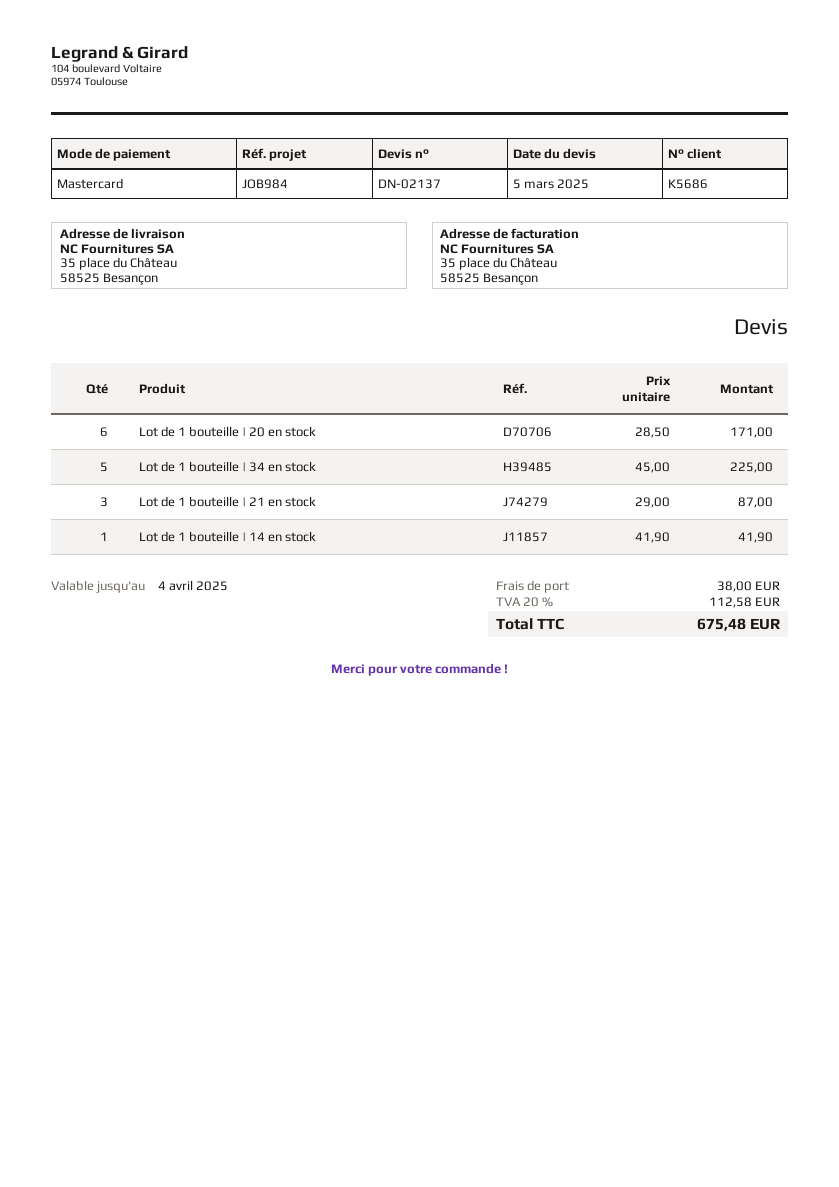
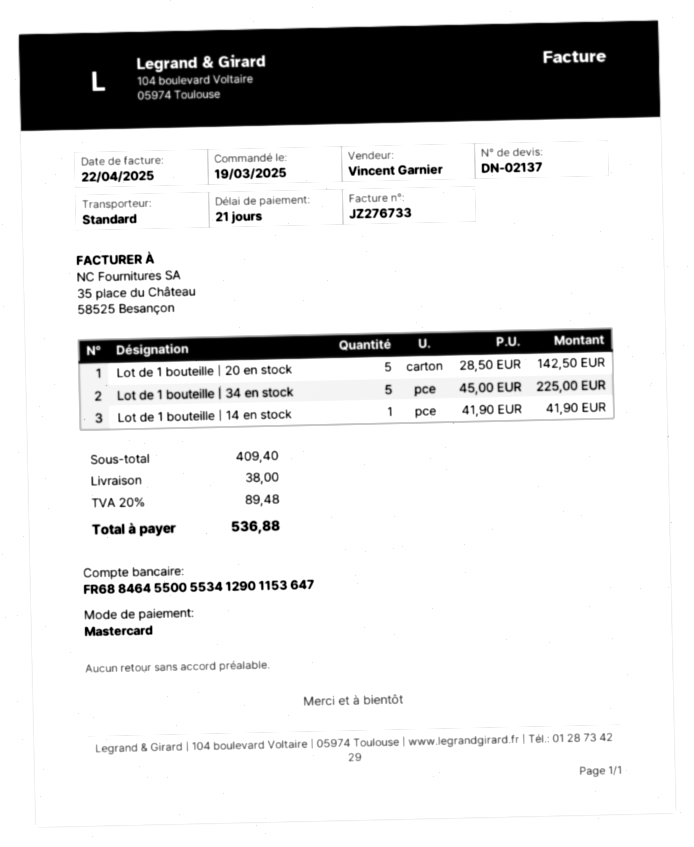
Lot de 1 bouteille | 20 en stock: 6 x 28.50 = 171.00 -> 5 x 28.50 = 142.50
Lot de 1 bouteille | 21 en stock: 3 x 29.00 = 87.00 -> none
tax: 20% = 112.58 -> 20% = 89.48
total: 675.48 -> 536.88

